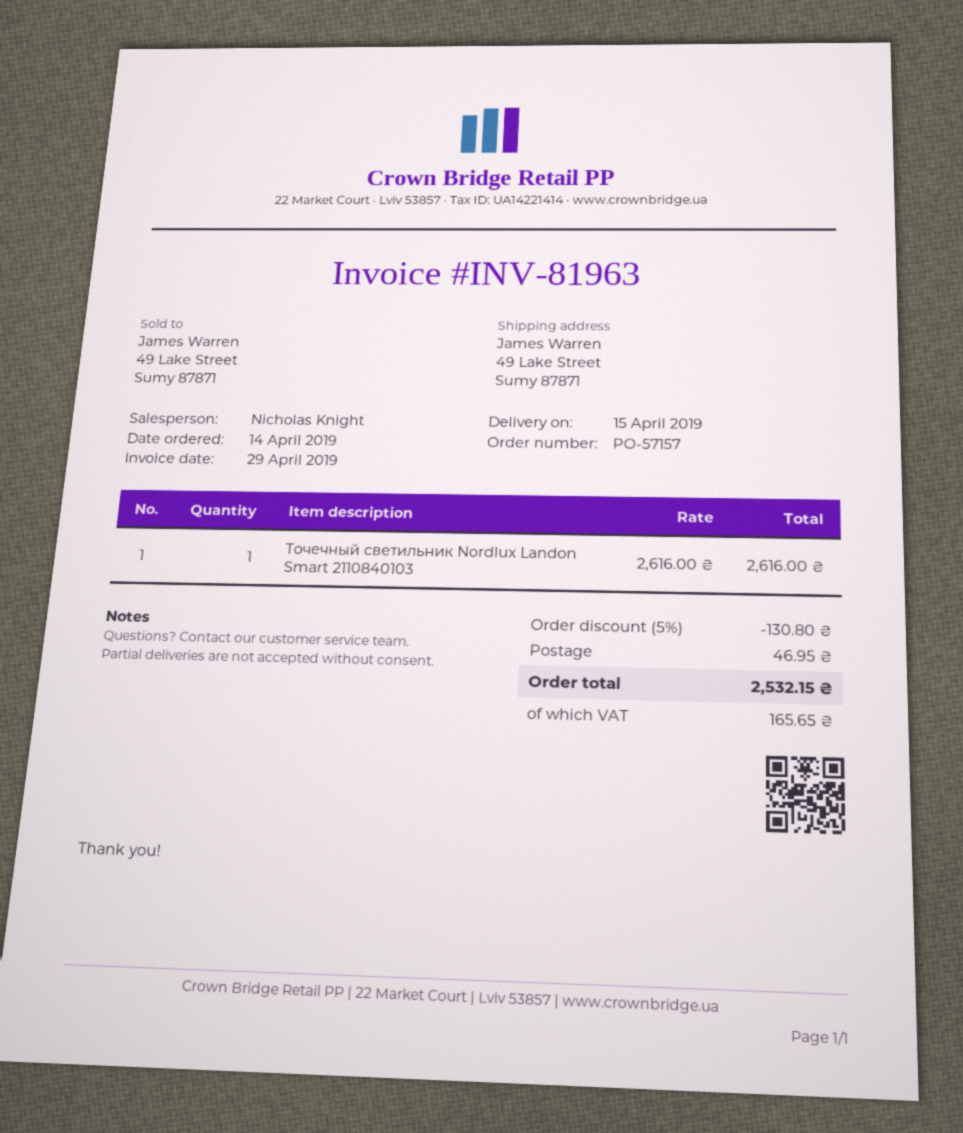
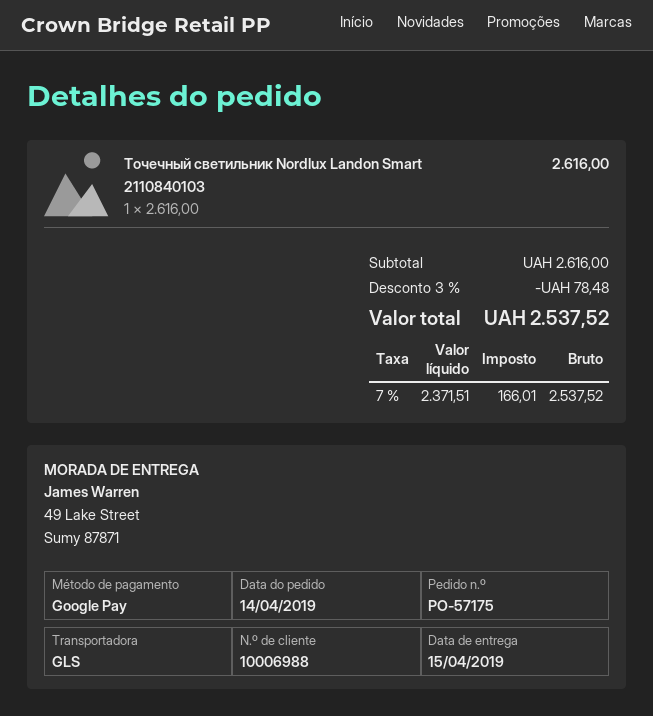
order number: PO-57157 -> PO-57175
discount: 5% = 130.80 -> 3% = 78.48
shipping: 46.95 -> none
tax: 165.65 -> 166.01
total: 2532.15 -> 2537.52

